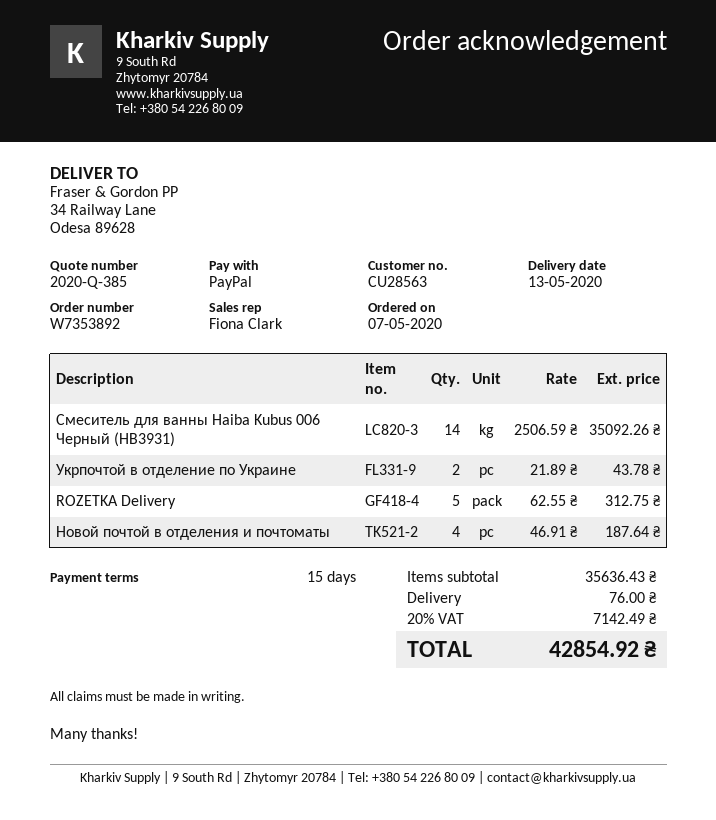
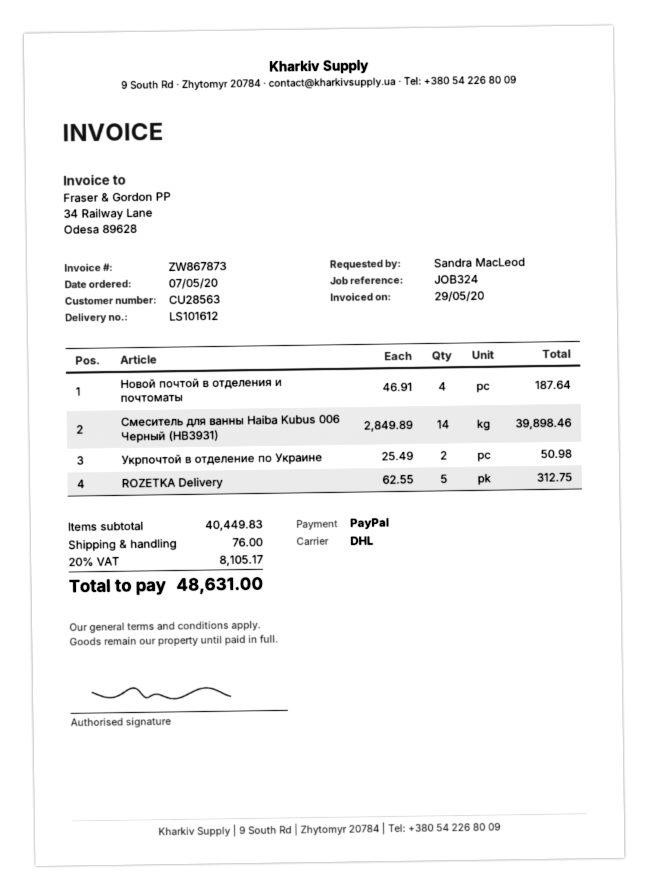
Смеситель для ванны Haiba Kubus 006 Черный (HB3931): 14 x 2506.59 = 35092.26 -> 14 x 2849.89 = 39898.46
Укрпочтой в отделение по Украине: 2 x 21.89 = 43.78 -> 2 x 25.49 = 50.98
subtotal: 35636.43 -> 40449.83
tax: 20% = 7142.49 -> 20% = 8105.17
total: 42854.92 -> 48631.00

